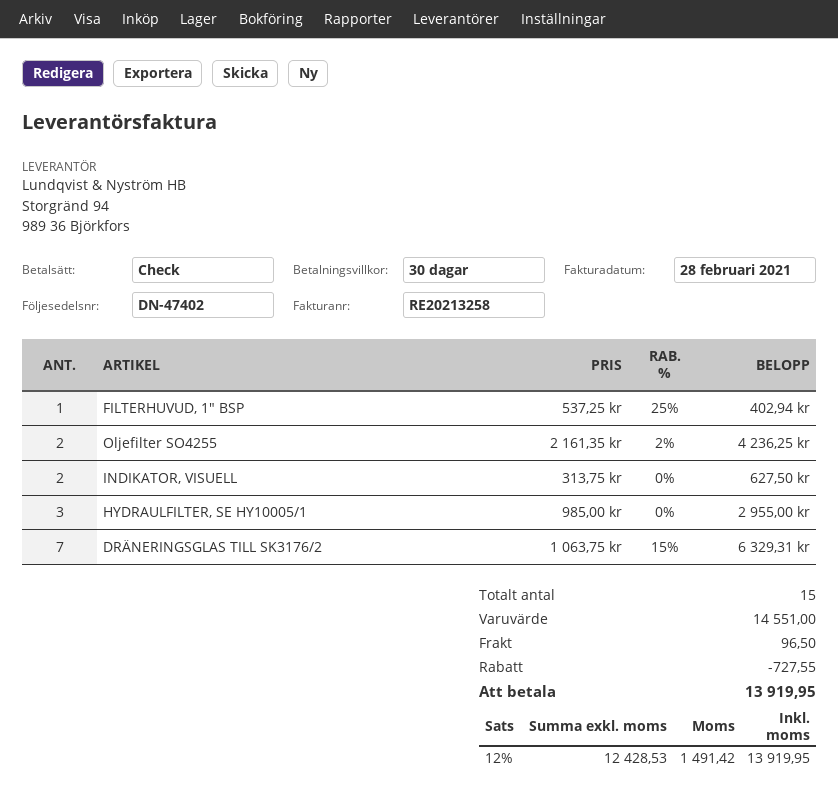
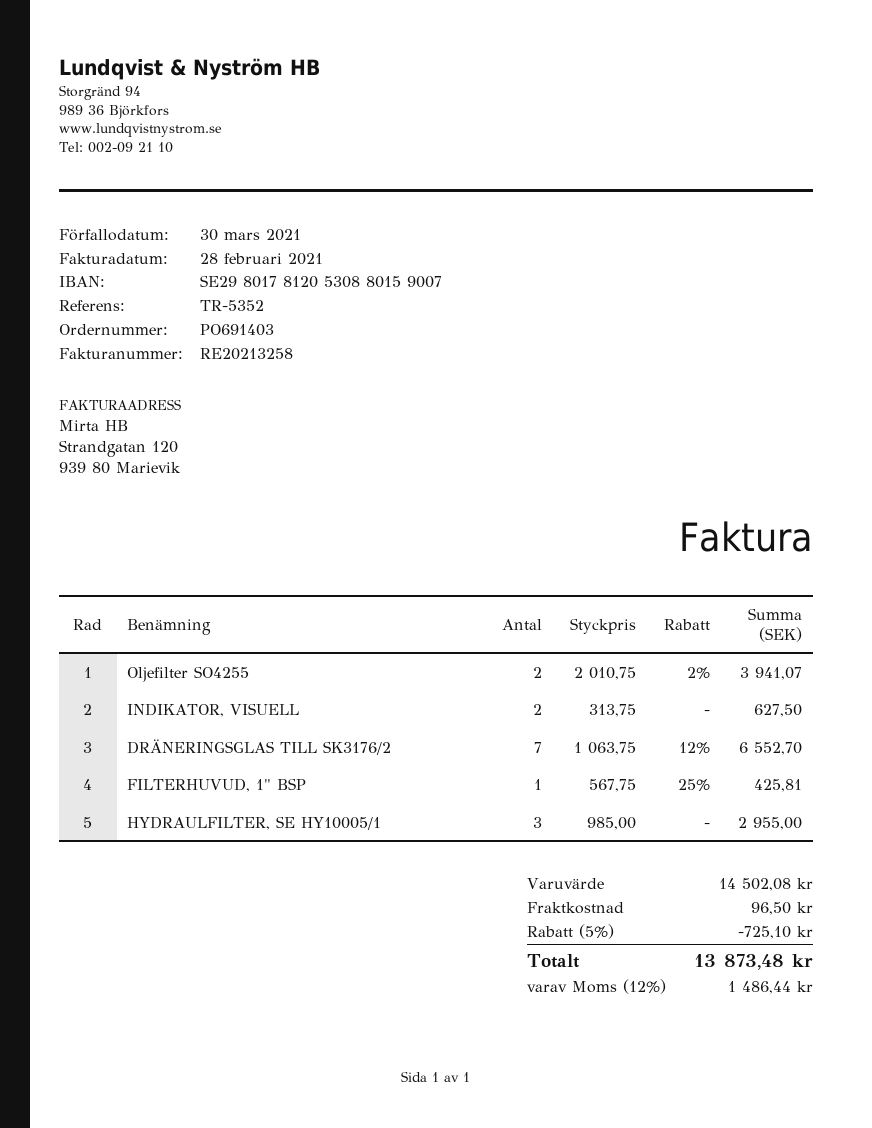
FILTERHUVUD, 1" BSP: 1 x 537.25 - 25% = 402.94 -> 1 x 567.75 - 25% = 425.81
Oljefilter SO4255: 2 x 2161.35 - 2% = 4236.25 -> 2 x 2010.75 - 2% = 3941.07
DRÄNERINGSGLAS TILL SK3176/2: 7 x 1063.75 - 15% = 6329.31 -> 7 x 1063.75 - 12% = 6552.70
subtotal: 14551.00 -> 14502.08
discount: 727.55 -> 725.10
tax: 12% = 1491.42 -> 12% = 1486.44
total: 13919.95 -> 13873.48

